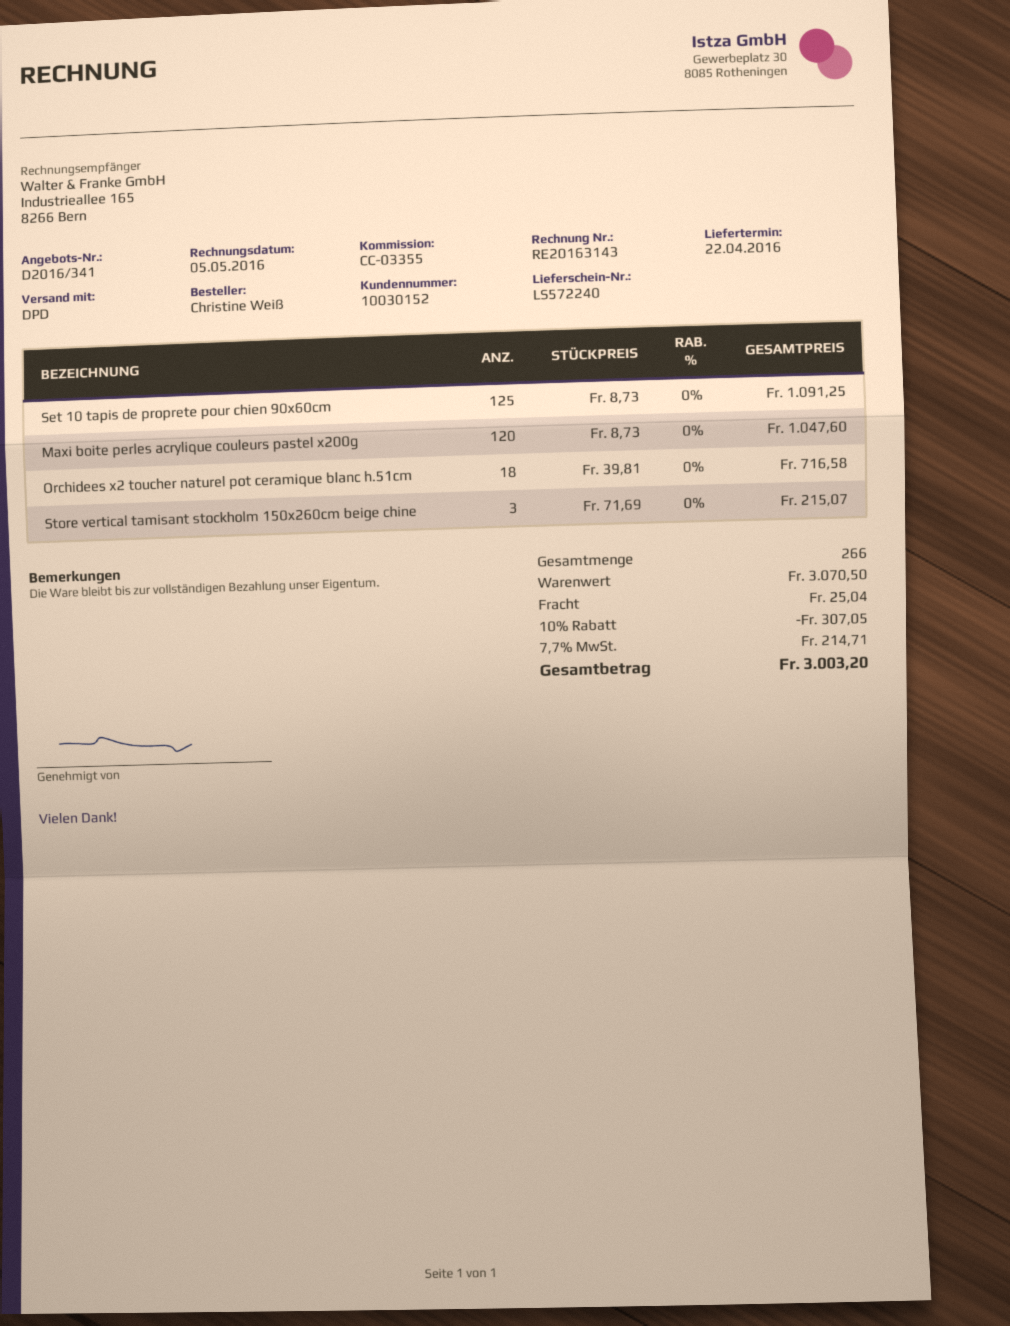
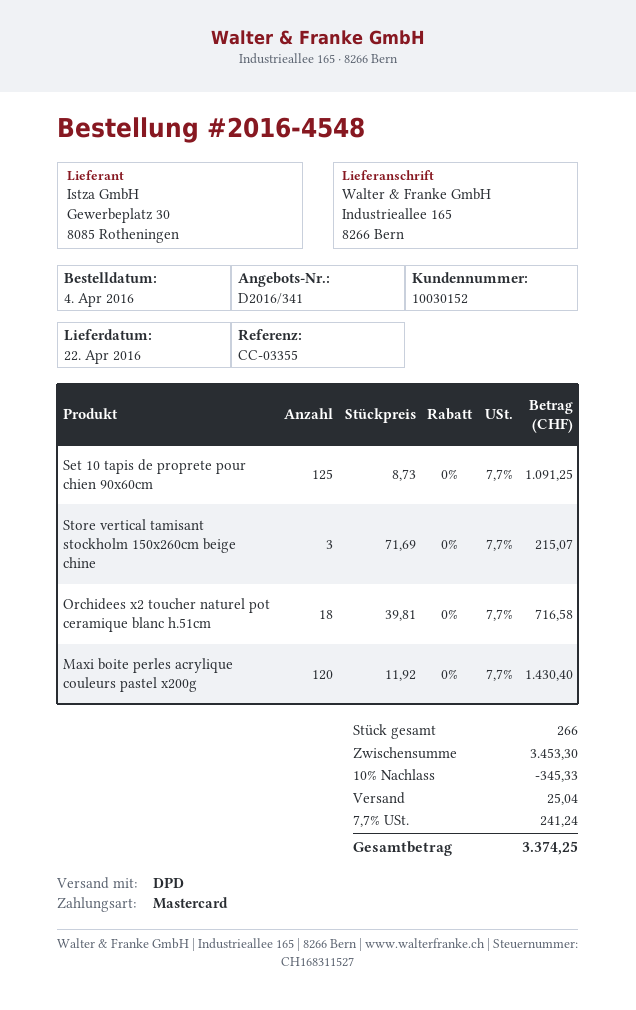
Maxi boite perles acrylique couleurs pastel x200g: 120 x 8.73 = 1047.60 -> 120 x 11.92 = 1430.40
subtotal: 3070.50 -> 3453.30
discount: 10% = 307.05 -> 10% = 345.33
tax: 7.7% = 214.71 -> 7.7% = 241.24
total: 3003.20 -> 3374.25

